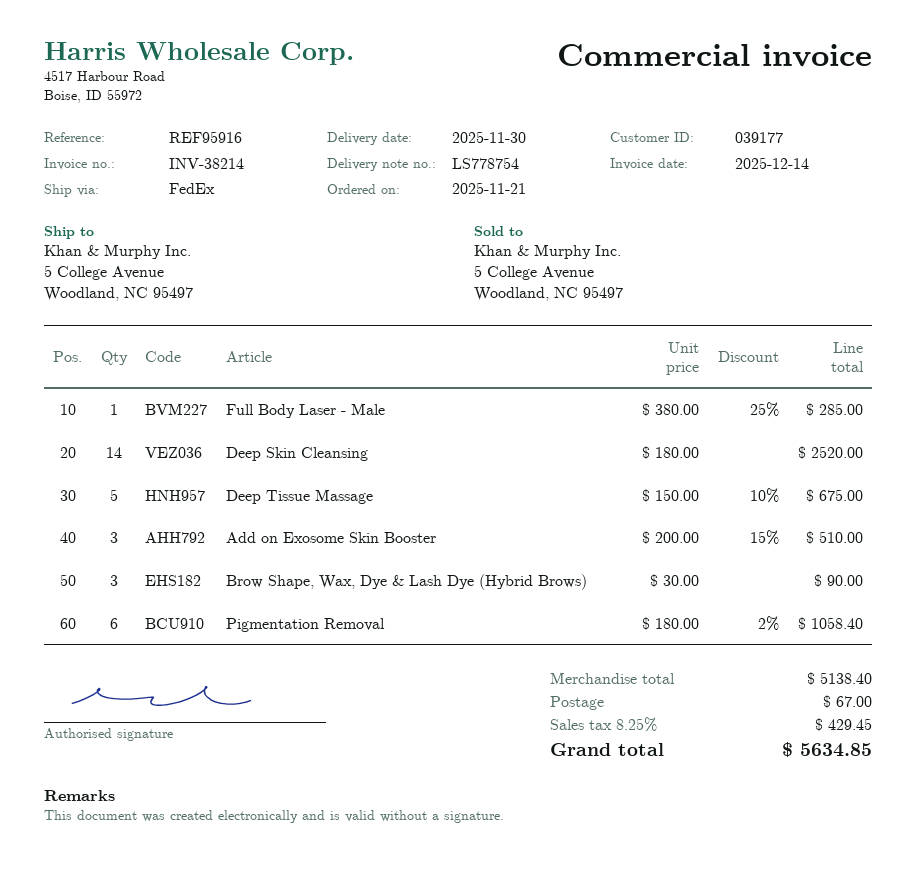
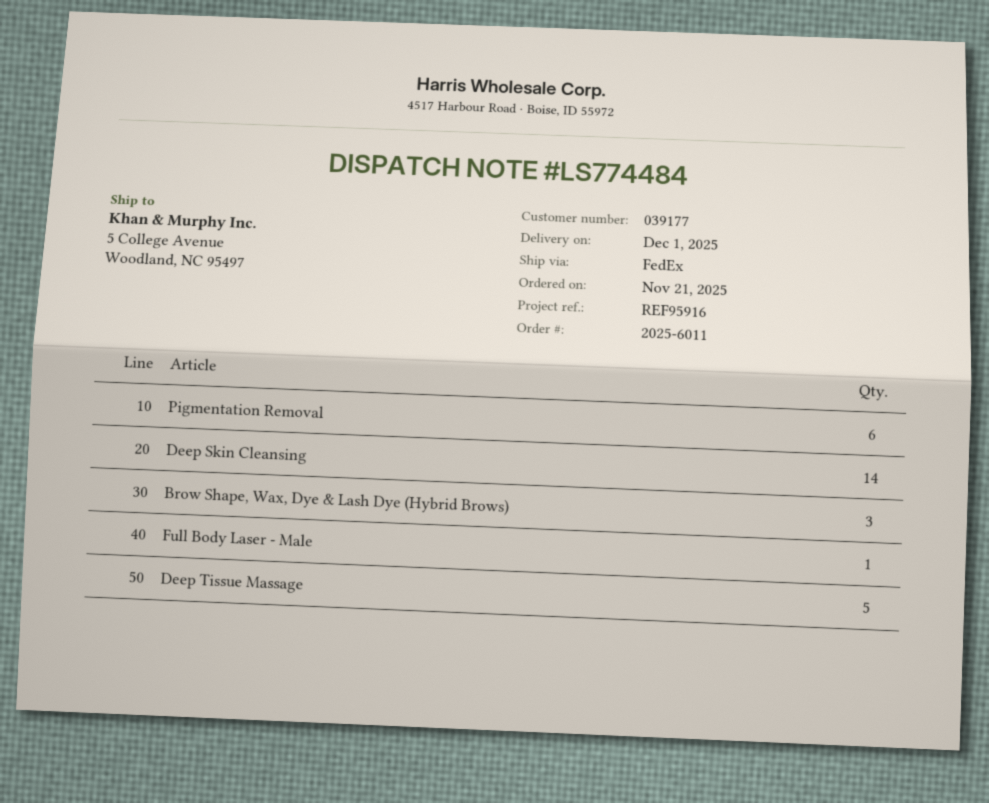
delivery note number: LS778754 -> LS774484
delivery date: 2025-11-30 -> 2025-12-01
Add on Exosome Skin Booster: 3 -> none

